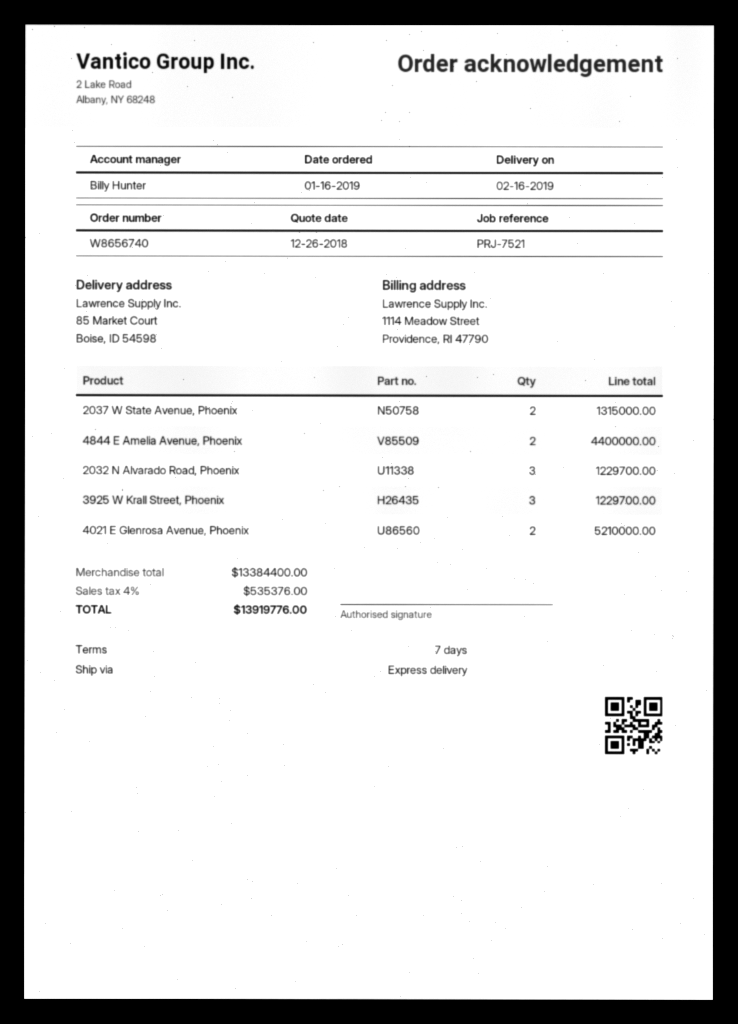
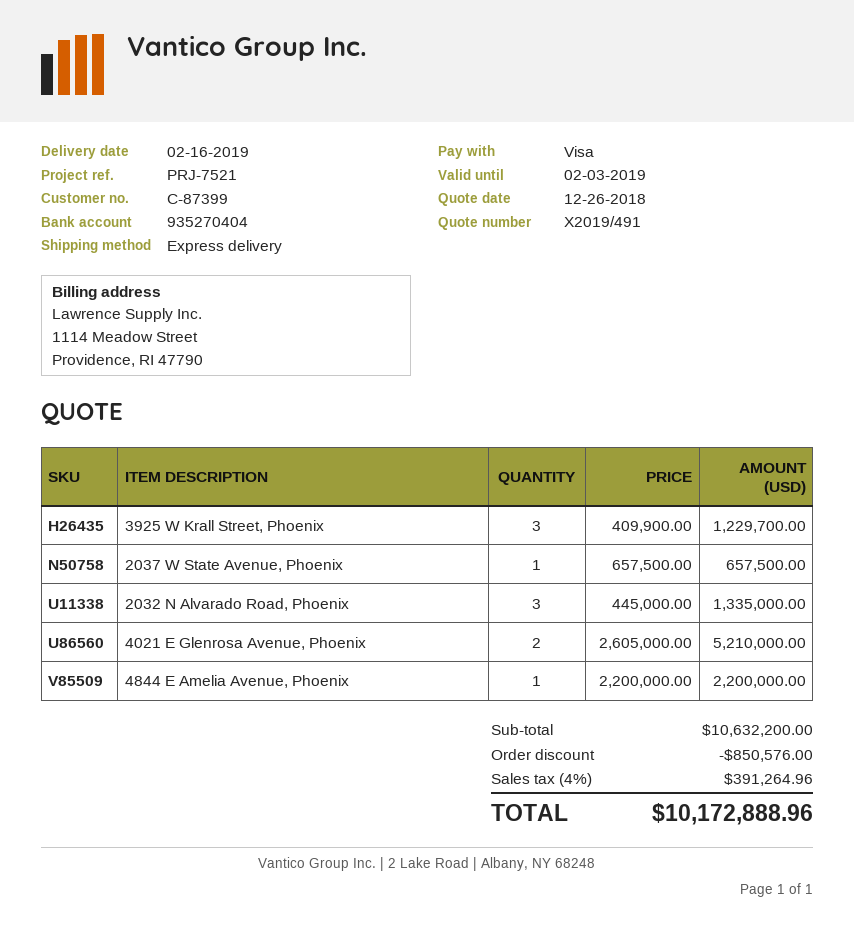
2037 W State Avenue, Phoenix: 2 for 1315000.00 -> 1 for 657500.00
4844 E Amelia Avenue, Phoenix: 2 for 4400000.00 -> 1 for 2200000.00
2032 N Alvarado Road, Phoenix: 3 for 1229700.00 -> 3 for 1335000.00
subtotal: 13384400.00 -> 10632200.00
discount: none -> 850576.00
tax: 4% = 535376.00 -> 4% = 391264.96
total: 13919776.00 -> 10172888.96

